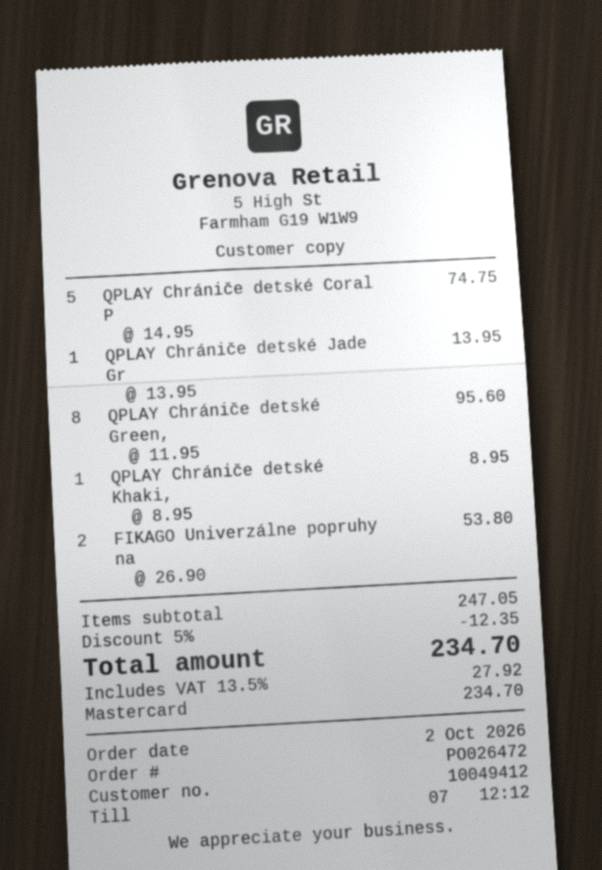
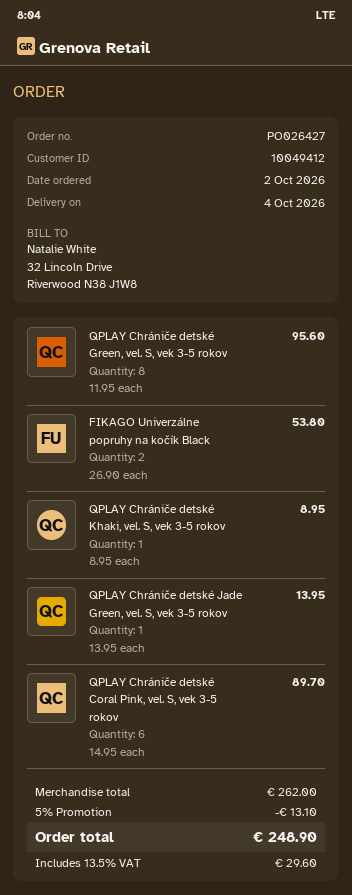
order number: PO026472 -> PO026427
QPLAY Chrániče detské Coral P: 5 x 14.95 = 74.75 -> 6 x 14.95 = 89.70
subtotal: 247.05 -> 262.00
discount: 5% = 12.35 -> 5% = 13.10
tax: 13.5% = 27.92 -> 13.5% = 29.60
total: 234.70 -> 248.90

